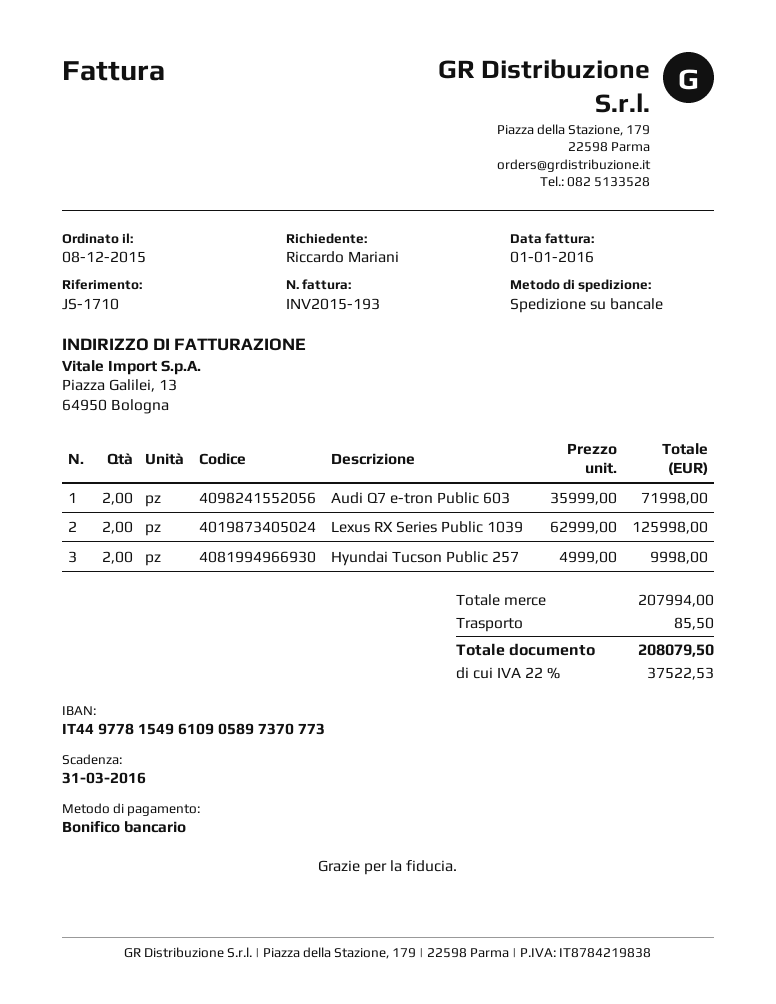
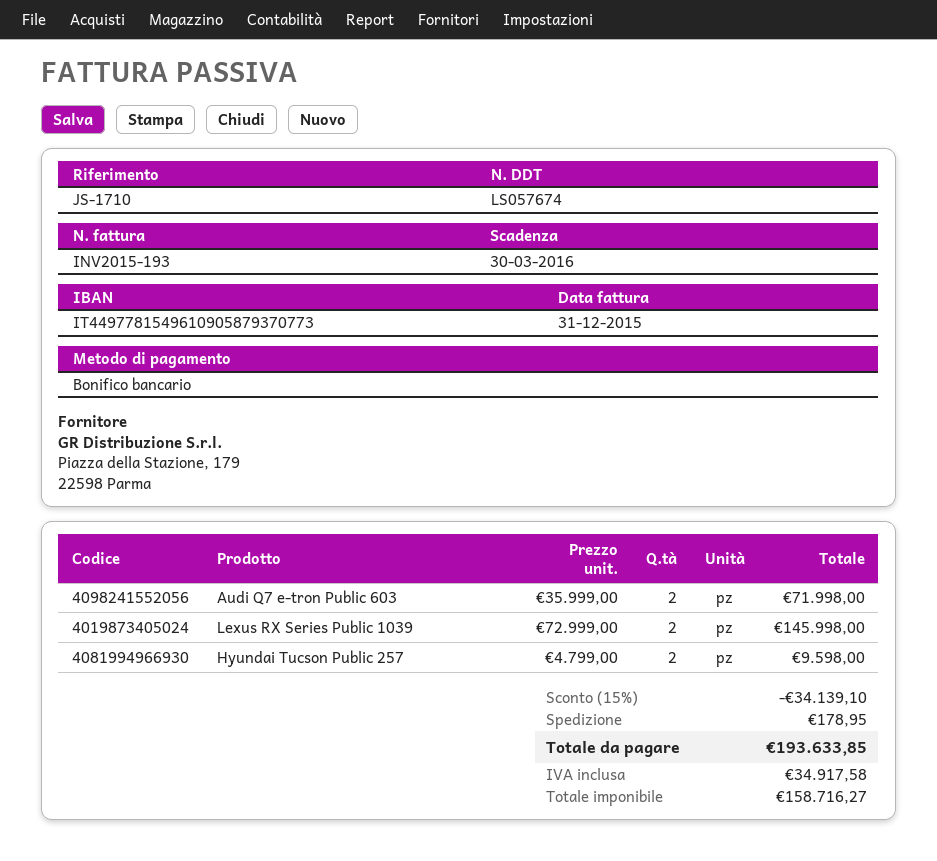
invoice date: 2016-01-01 -> 2015-12-31
due date: 2016-03-31 -> 2016-03-30
bank account: IT4497781549610905897370773 -> IT4497781549610905879370773
Lexus RX Series Public 1039: 2 x 62999.00 = 125998.00 -> 2 x 72999.00 = 145998.00
Hyundai Tucson Public 257: 2 x 4999.00 = 9998.00 -> 2 x 4799.00 = 9598.00
discount: none -> 15% = 34139.10
shipping: 85.50 -> 178.95
tax: 37522.53 -> 34917.58
total: 208079.50 -> 193633.85

